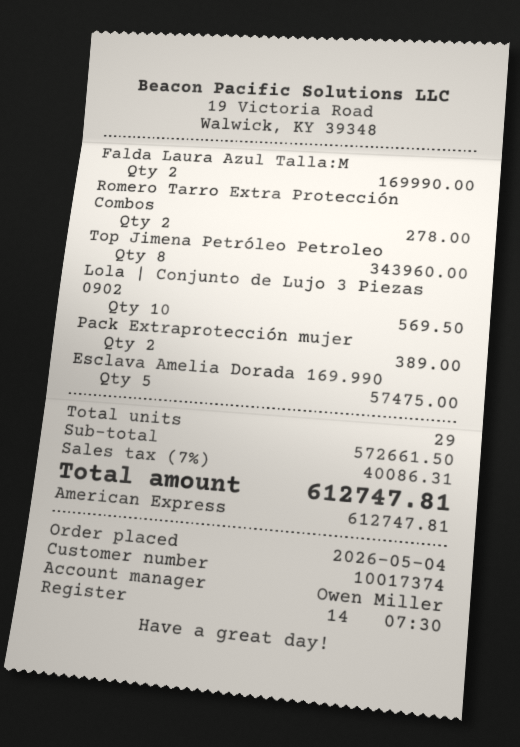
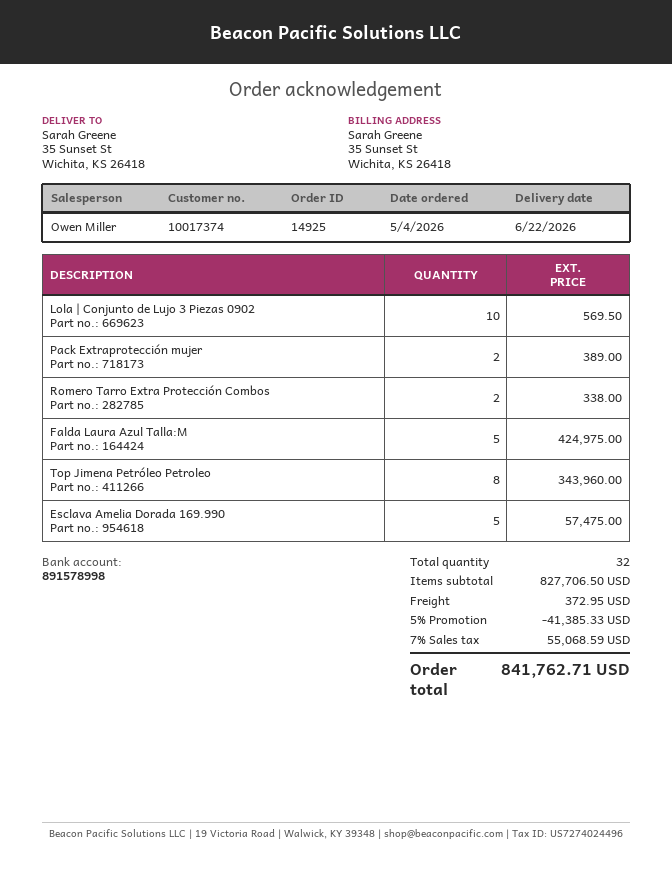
Falda Laura Azul Talla:M: 2 for 169990.00 -> 5 for 424975.00
Romero Tarro Extra Protección Combos: 2 for 278.00 -> 2 for 338.00
total quantity: 29 -> 32
subtotal: 572661.50 -> 827706.50
discount: none -> 5% = 41385.33
shipping: none -> 372.95
tax: 7% = 40086.31 -> 7% = 55068.59
total: 612747.81 -> 841762.71

